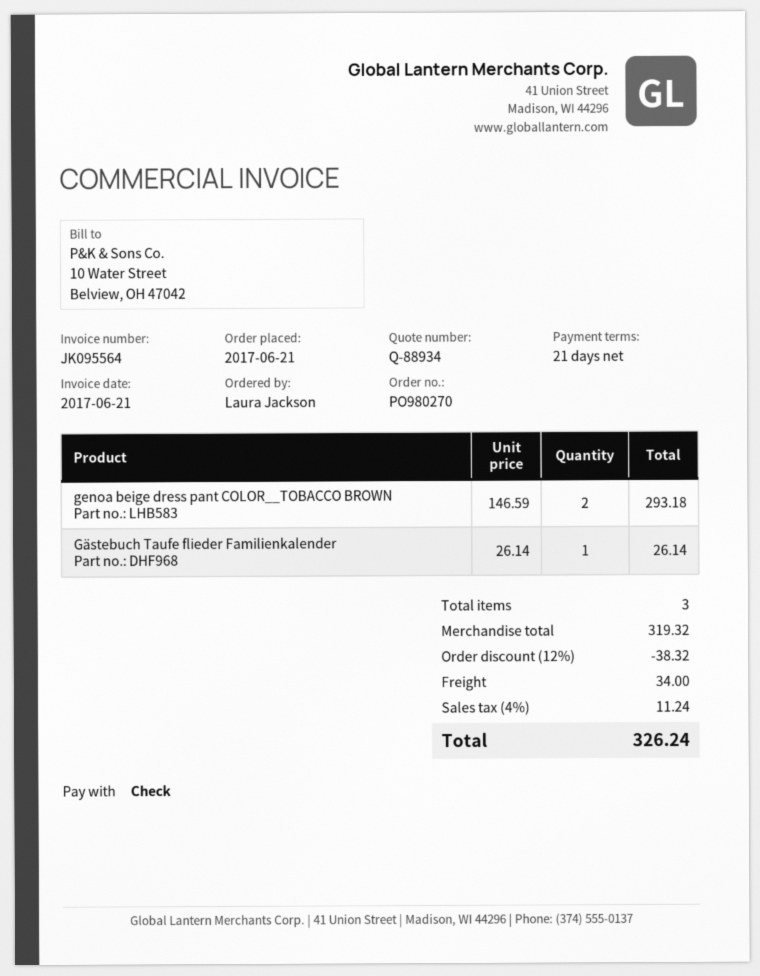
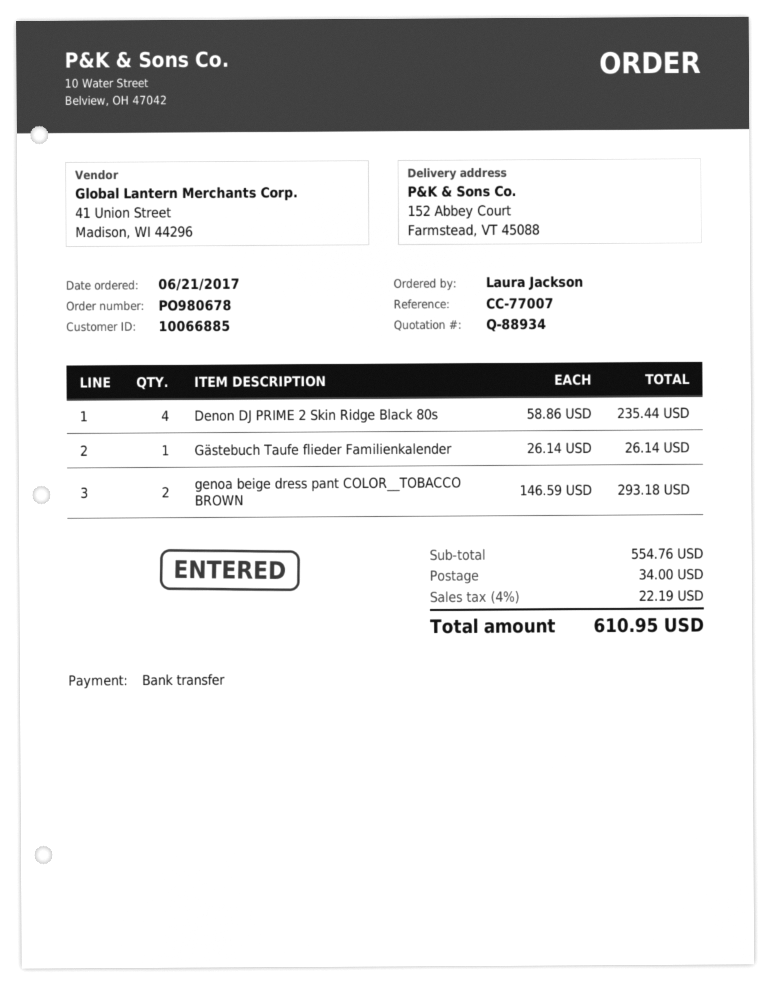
order number: PO980270 -> PO980678
payment method: cheque -> bank transfer
Denon DJ PRIME 2 Skin Ridge Black 80s: none -> 4 x 58.86 = 235.44
subtotal: 319.32 -> 554.76
discount: 12% = 38.32 -> none
tax: 4% = 11.24 -> 4% = 22.19
total: 326.24 -> 610.95

